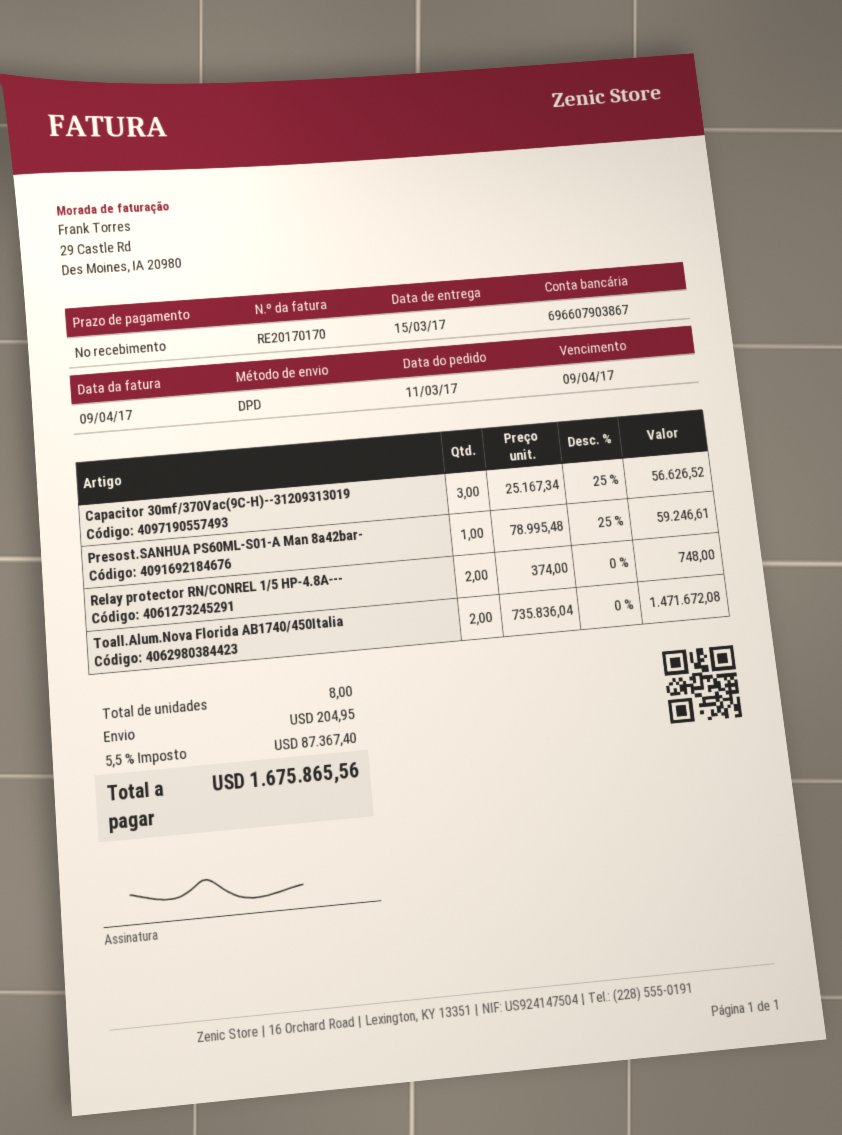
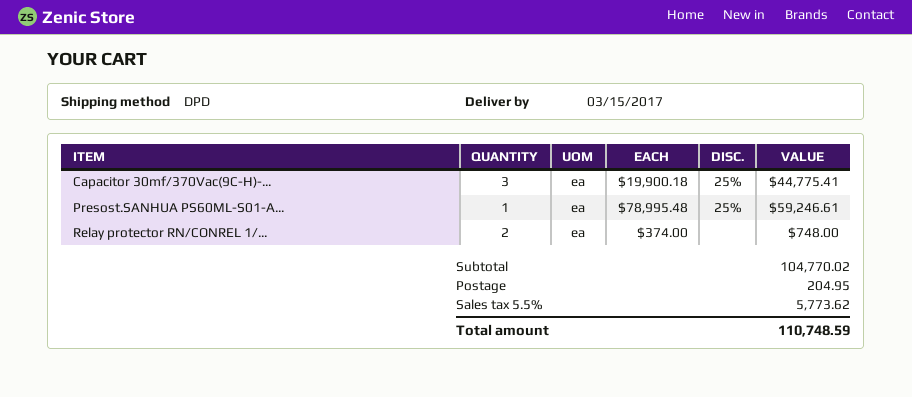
Capacitor 30mf/370Vac(9C-H)--31209313019: 3 x 25167.34 - 25% = 56626.52 -> 3 x 19900.18 - 25% = 44775.41
Toall.Alum.Nova Florida AB1740/450Italia: 2 x 735836.04 = 1471672.08 -> none
tax: 5.5% = 87367.40 -> 5.5% = 5773.62
total: 1675865.56 -> 110748.59

